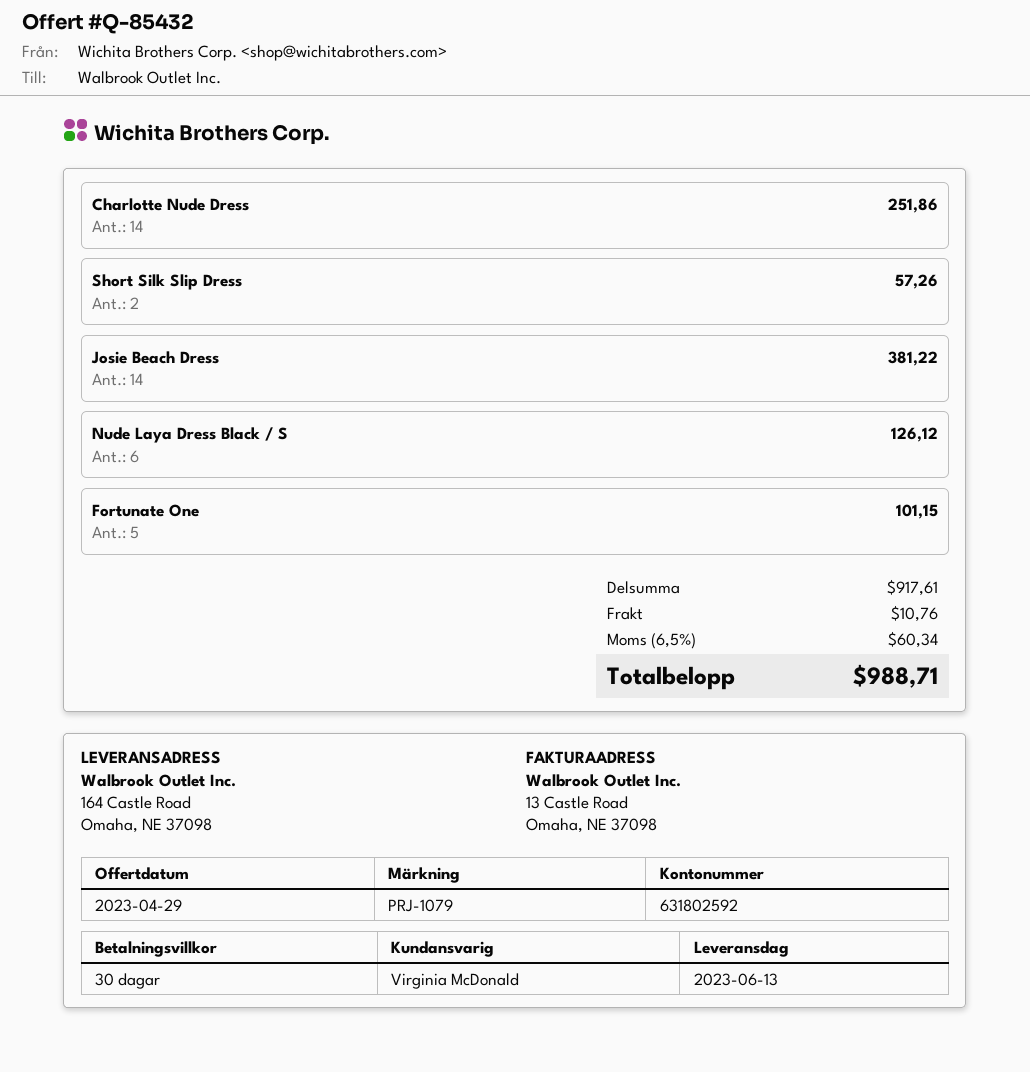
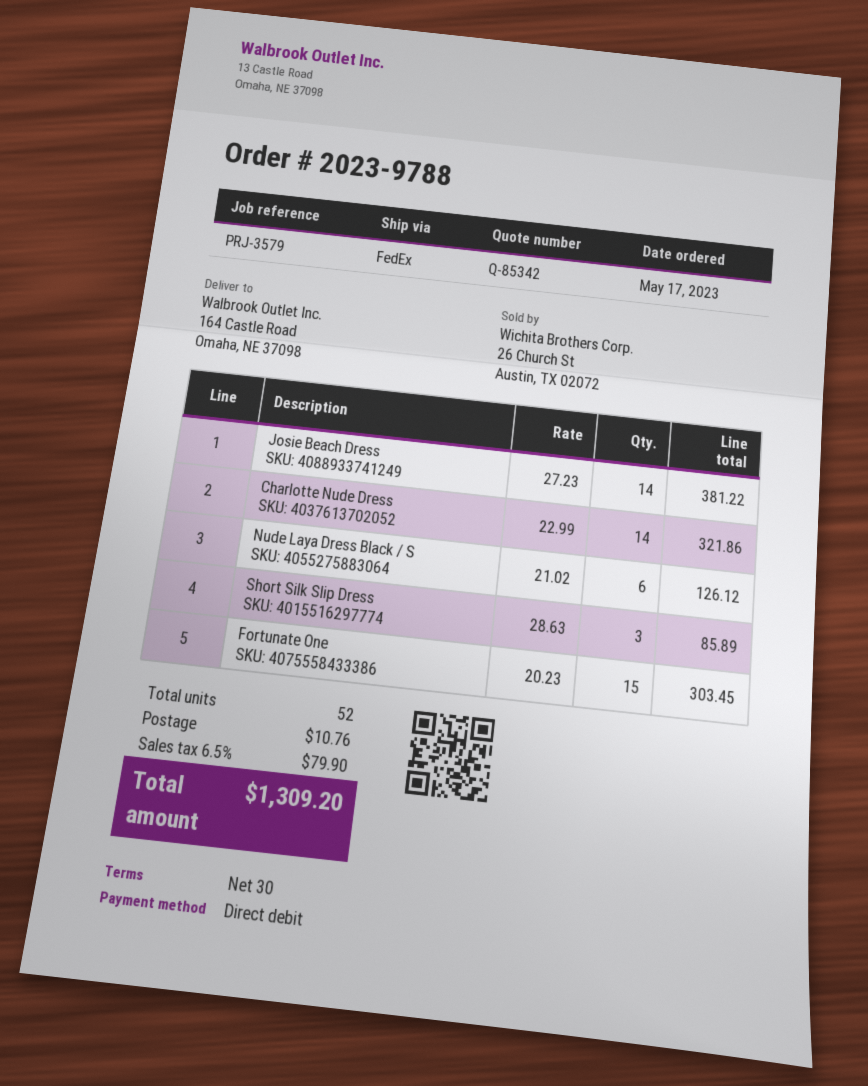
quote number: Q-85432 -> Q-85342
reference: PRJ-1079 -> PRJ-3579
Charlotte Nude Dress: 14 for 251.86 -> 14 for 321.86
Short Silk Slip Dress: 2 for 57.26 -> 3 for 85.89
Fortunate One: 5 for 101.15 -> 15 for 303.45
tax: 6.5% = 60.34 -> 6.5% = 79.90
total: 988.71 -> 1309.20

